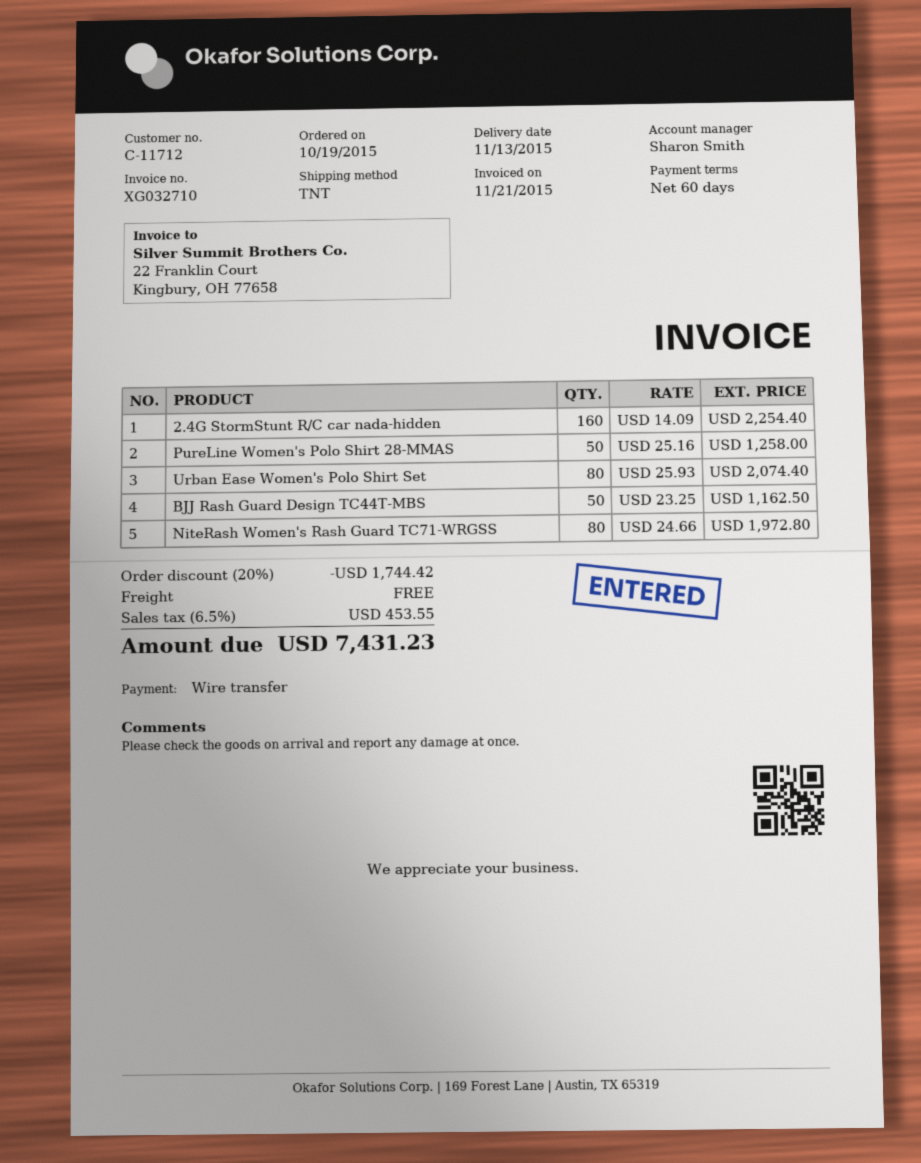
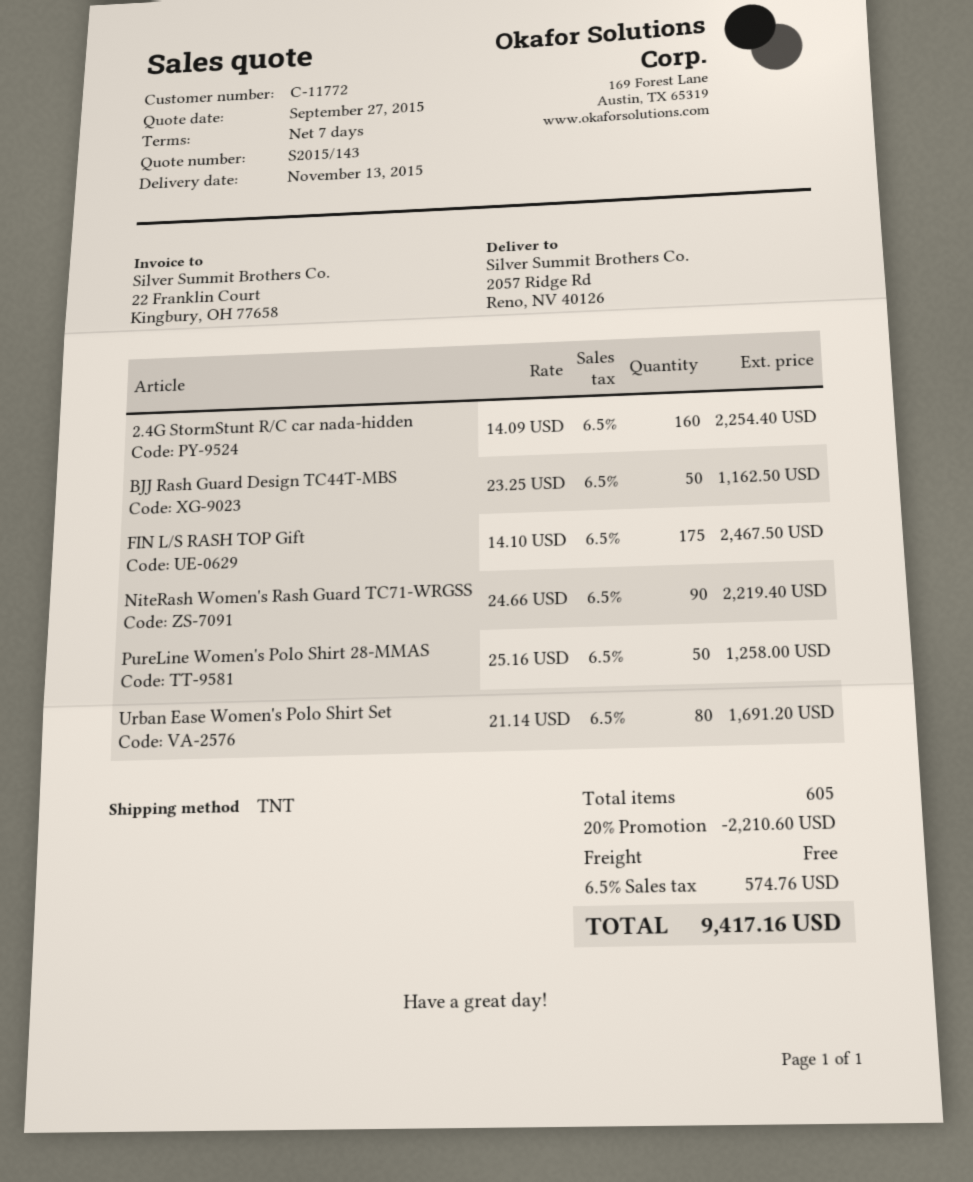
payment terms: 60 days -> 7 days
customer number: C-11712 -> C-11772
Urban Ease Women's Polo Shirt Set: 80 x 25.93 = 2074.40 -> 80 x 21.14 = 1691.20
NiteRash Women's Rash Guard TC71-WRGSS: 80 x 24.66 = 1972.80 -> 90 x 24.66 = 2219.40
FIN L/S RASH TOP Gift: none -> 175 x 14.10 = 2467.50
discount: 20% = 1744.42 -> 20% = 2210.60
tax: 6.5% = 453.55 -> 6.5% = 574.76
total: 7431.23 -> 9417.16

